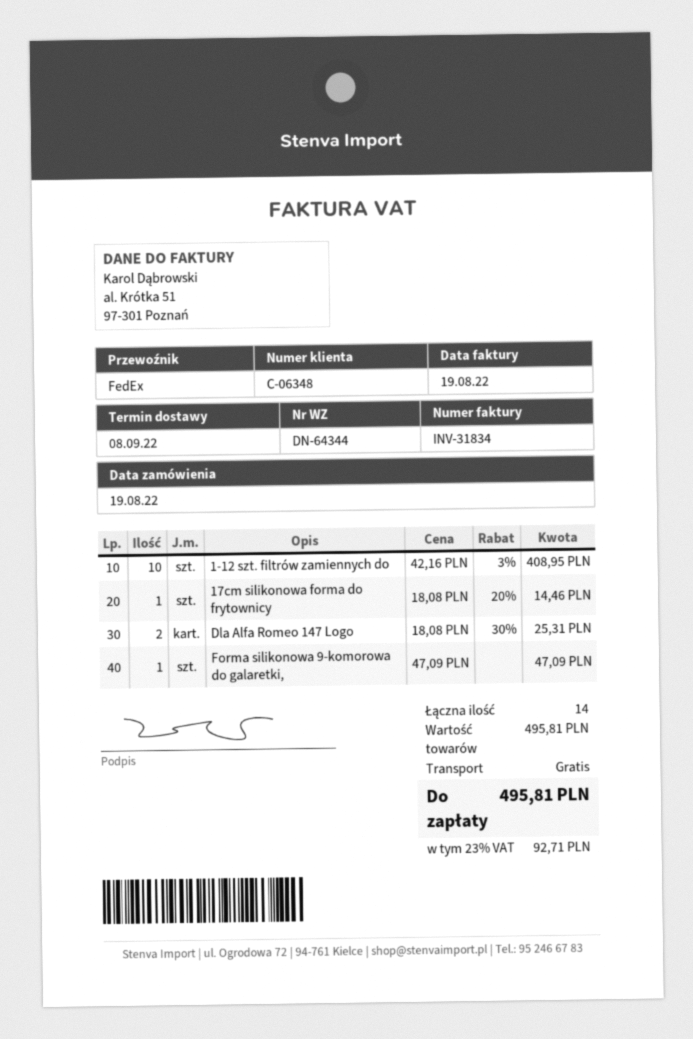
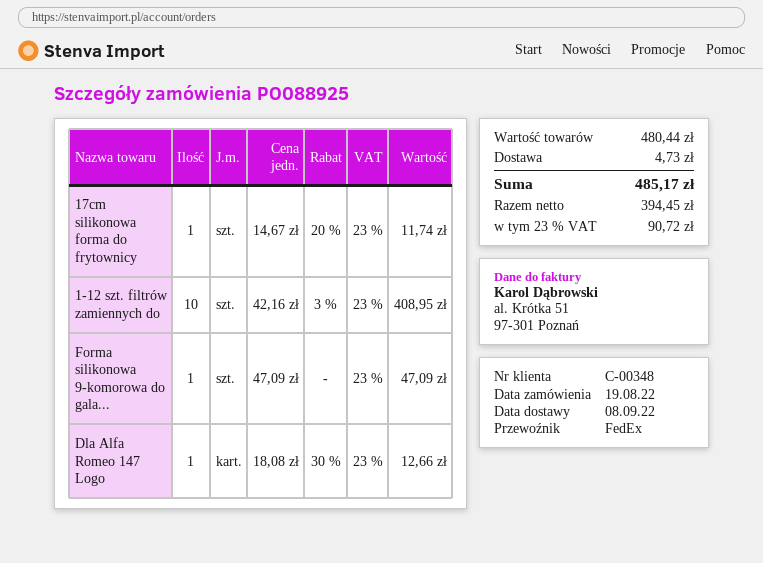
customer number: C-06348 -> C-00348
17cm silikonowa forma do frytownicy: 1 x 18.08 - 20% = 14.46 -> 1 x 14.67 - 20% = 11.74
Dla Alfa Romeo 147 Logo: 2 x 18.08 - 30% = 25.31 -> 1 x 18.08 - 30% = 12.66
subtotal: 495.81 -> 480.44
shipping: 0.00 -> 4.73
tax: 23% = 92.71 -> 23% = 90.72
total: 495.81 -> 485.17

